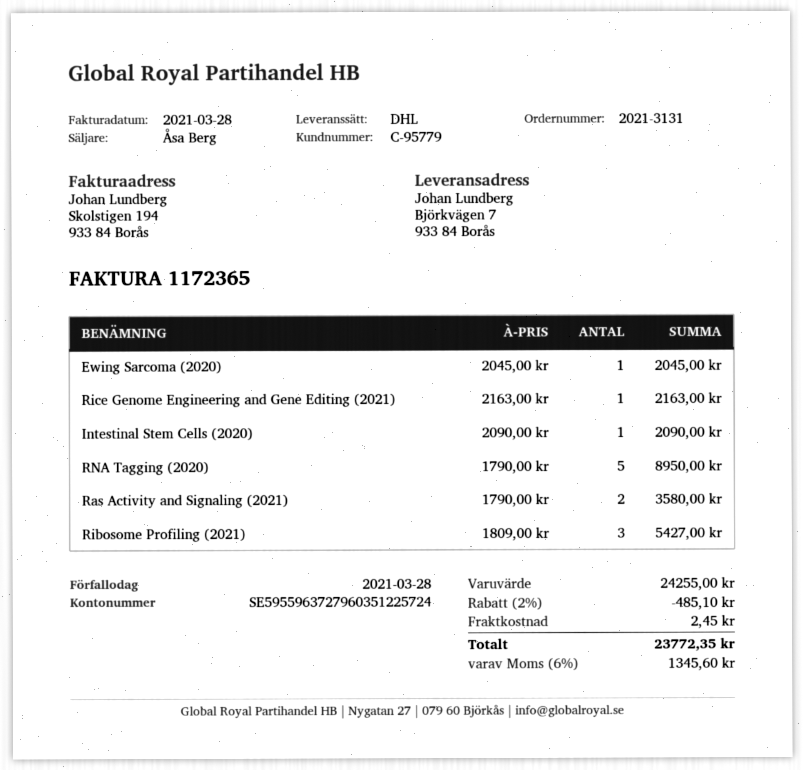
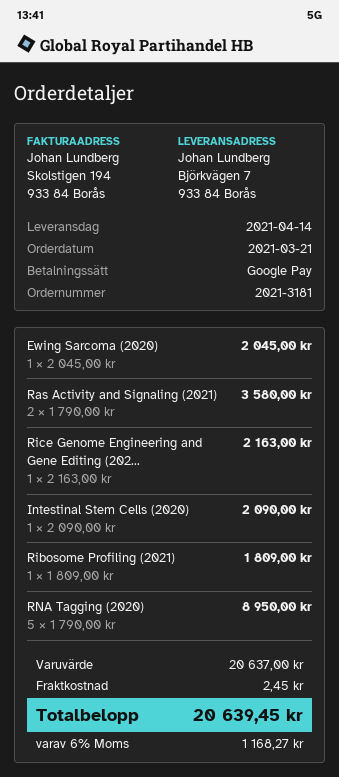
order number: 2021-3131 -> 2021-3181
Ribosome Profiling (2021): 3 x 1809.00 = 5427.00 -> 1 x 1809.00 = 1809.00
subtotal: 24255.00 -> 20637.00
discount: 2% = 485.10 -> none
tax: 6% = 1345.60 -> 6% = 1168.27
total: 23772.35 -> 20639.45

